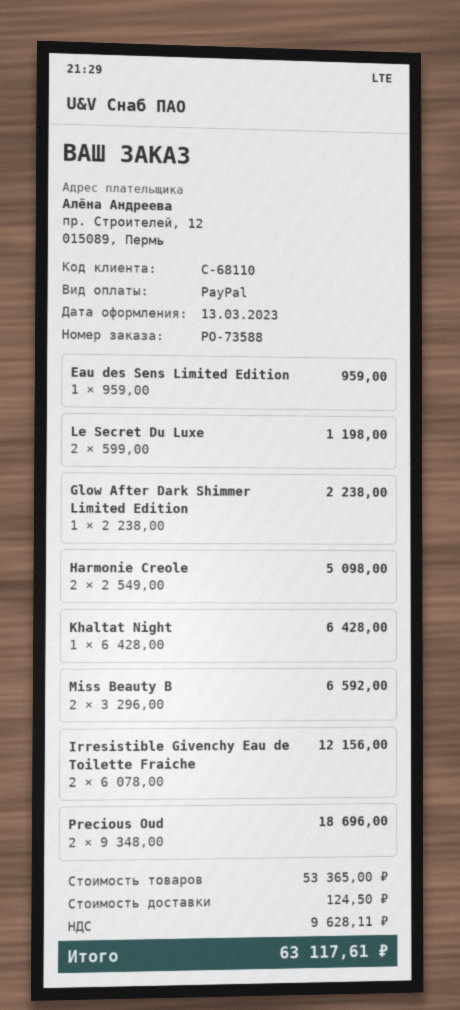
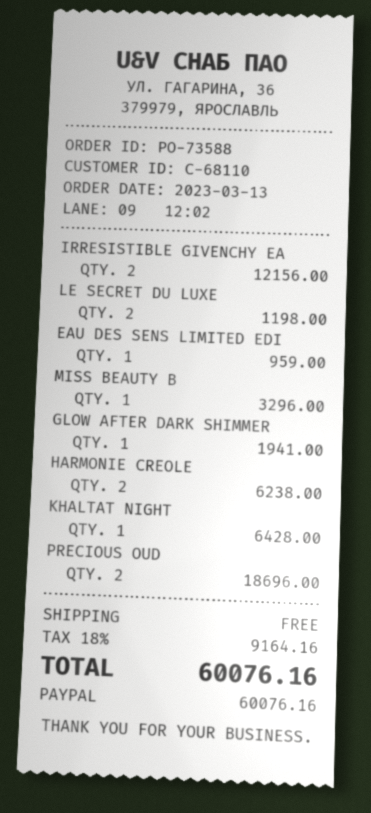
Glow After Dark Shimmer Limited Edition: 1 for 2238.00 -> 1 for 1941.00
Harmonie Creole: 2 for 5098.00 -> 2 for 6238.00
Miss Beauty B: 2 for 6592.00 -> 1 for 3296.00
shipping: 124.50 -> 0.00
tax: 9628.11 -> 9164.16
total: 63117.61 -> 60076.16

